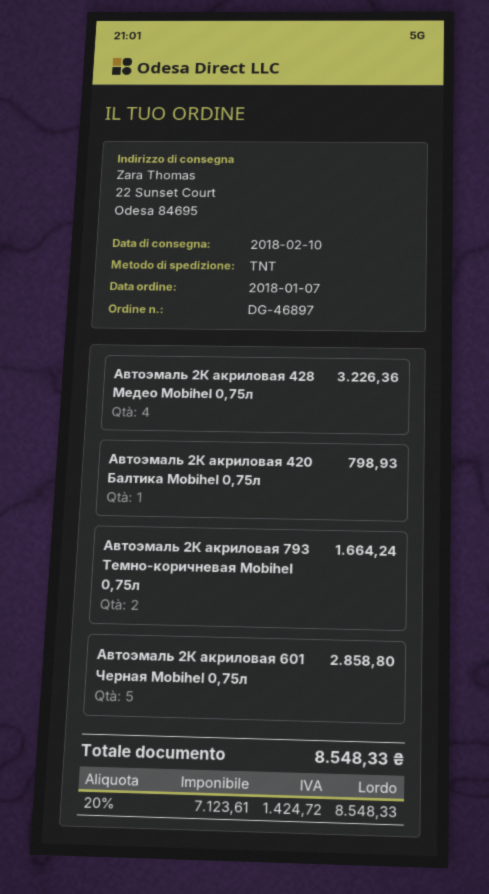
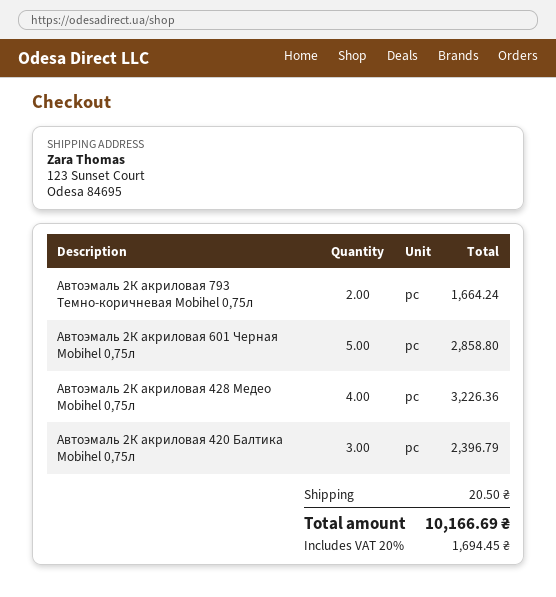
ship to: 22 Sunset Court, Odesa 84695 -> 123 Sunset Court, Odesa 84695
Автоэмаль 2К акриловая 420 Балтика Mobihel 0,75л: 1 for 798.93 -> 3 for 2396.79
shipping: none -> 20.50
tax: 20% = 1424.72 -> 20% = 1694.45
total: 8548.33 -> 10166.69

